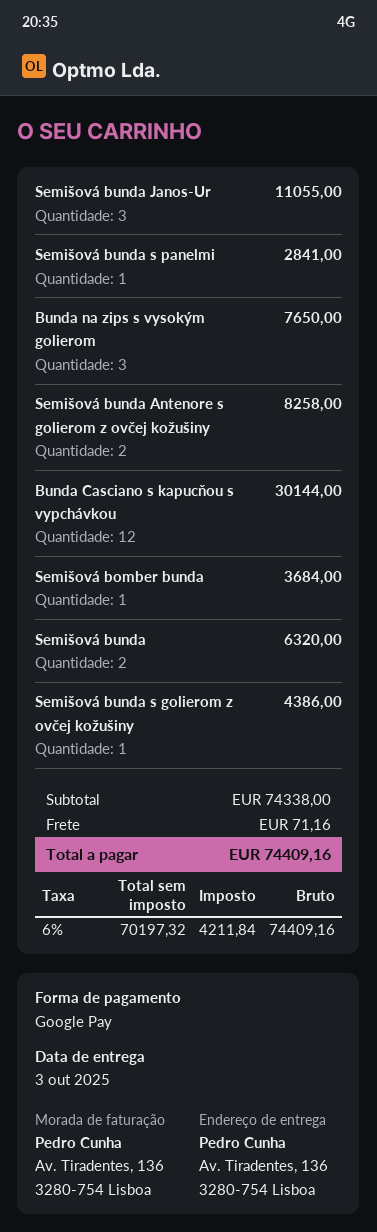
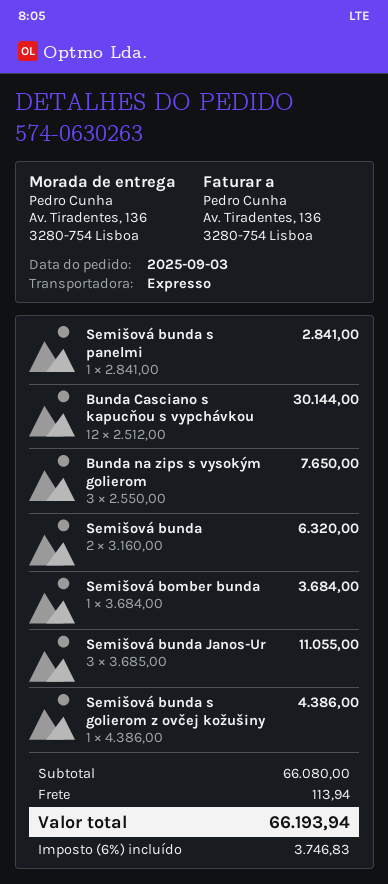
Semišová bunda Antenore s golierom z ovčej kožušiny: 2 for 8258.00 -> none
subtotal: 74338.00 -> 66080.00
shipping: 71.16 -> 113.94
tax: 6% = 4211.84 -> 6% = 3746.83
total: 74409.16 -> 66193.94

